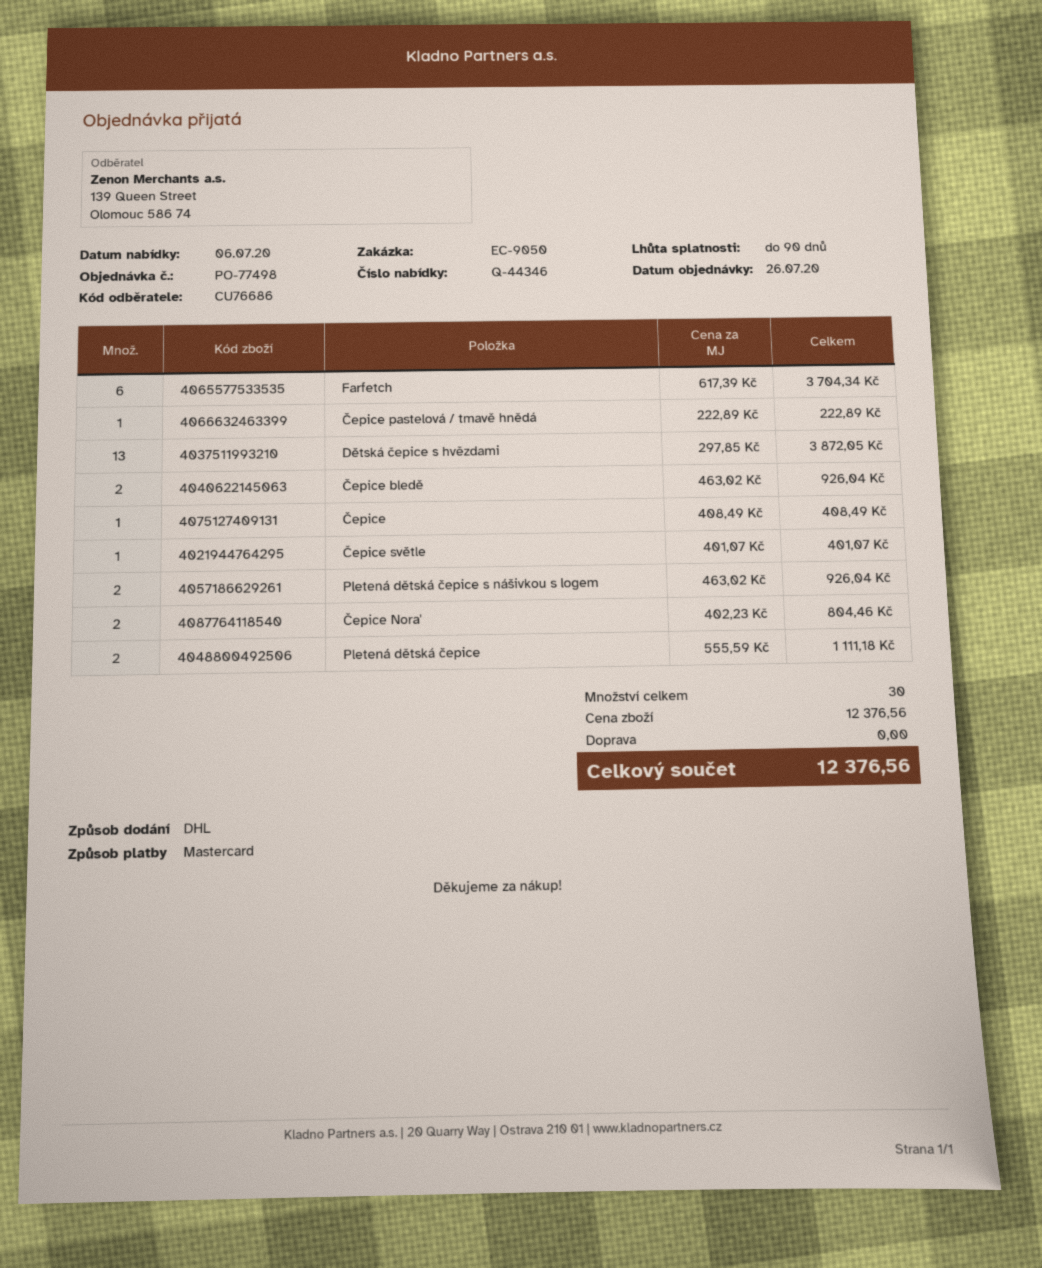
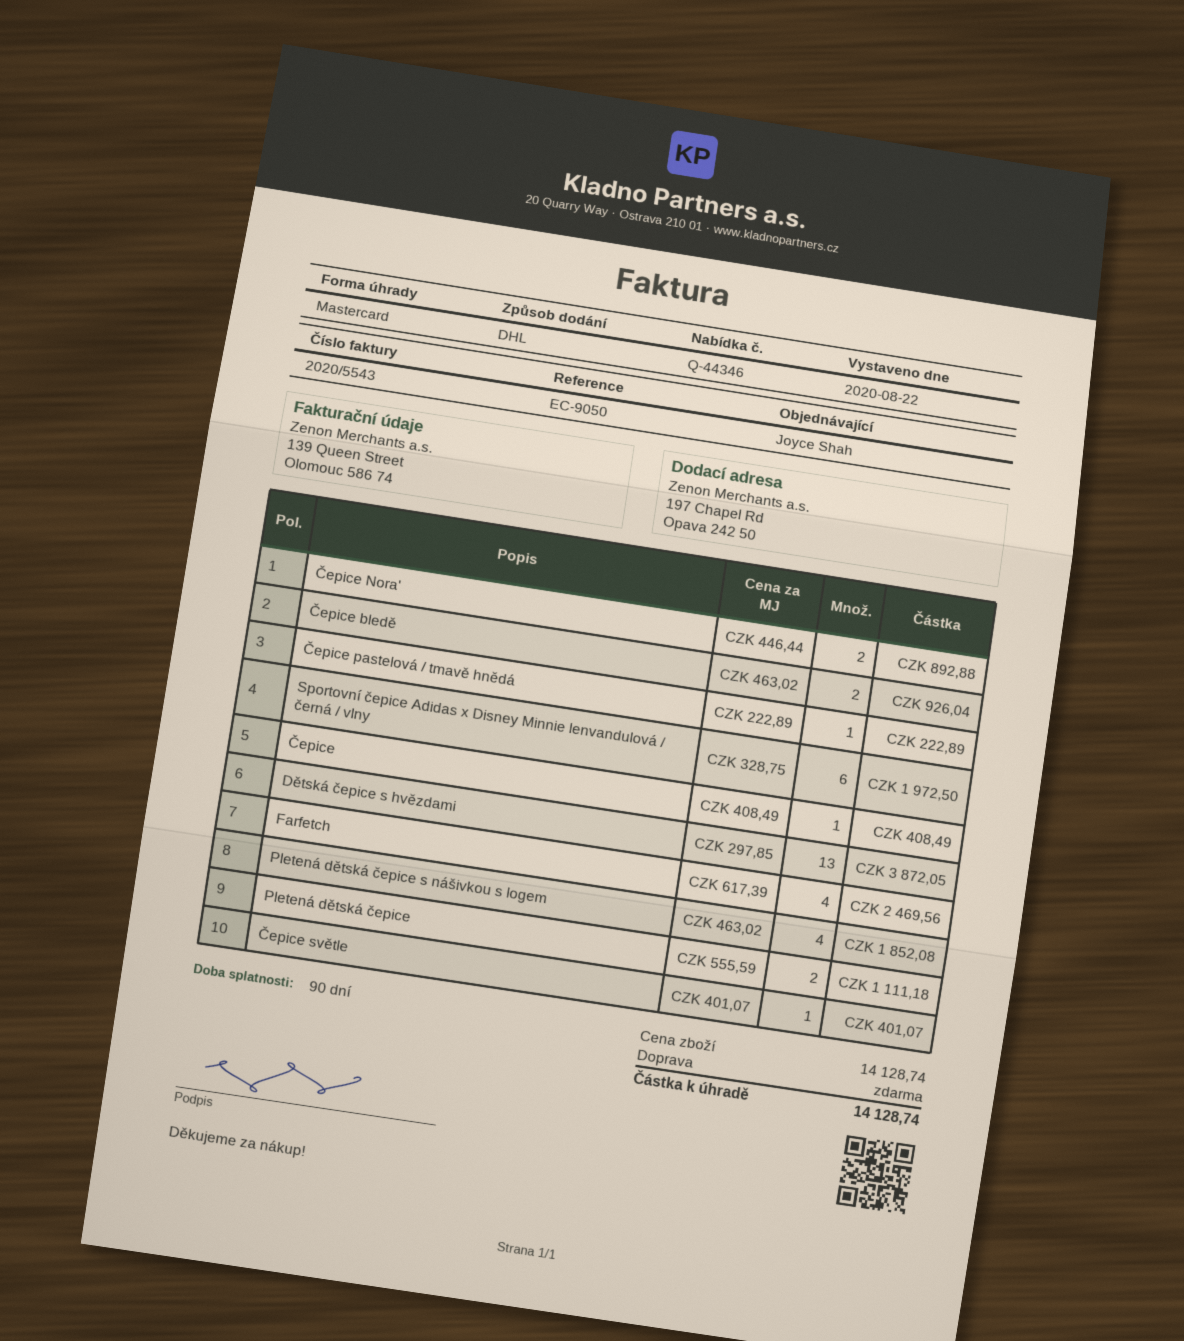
Farfetch: 6 x 617.39 = 3704.34 -> 4 x 617.39 = 2469.56
Pletená dětská čepice s nášivkou s logem: 2 x 463.02 = 926.04 -> 4 x 463.02 = 1852.08
Čepice Nora': 2 x 402.23 = 804.46 -> 2 x 446.44 = 892.88
Sportovní čepice Adidas x Disney Minnie lenvandulová / černá / vlny: none -> 6 x 328.75 = 1972.50
subtotal: 12376.56 -> 14128.74
total: 12376.56 -> 14128.74

